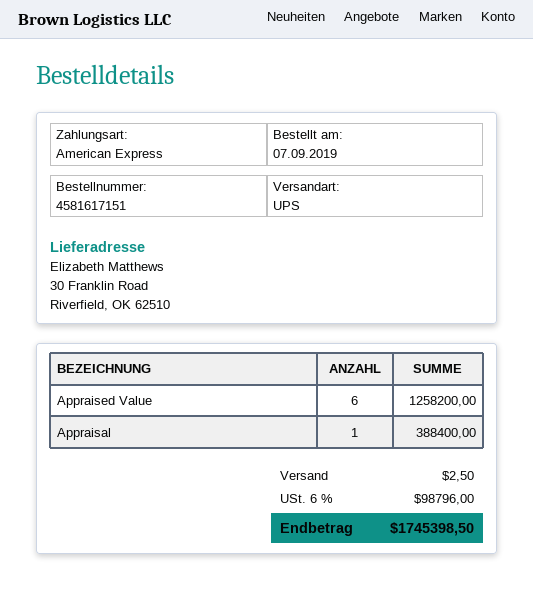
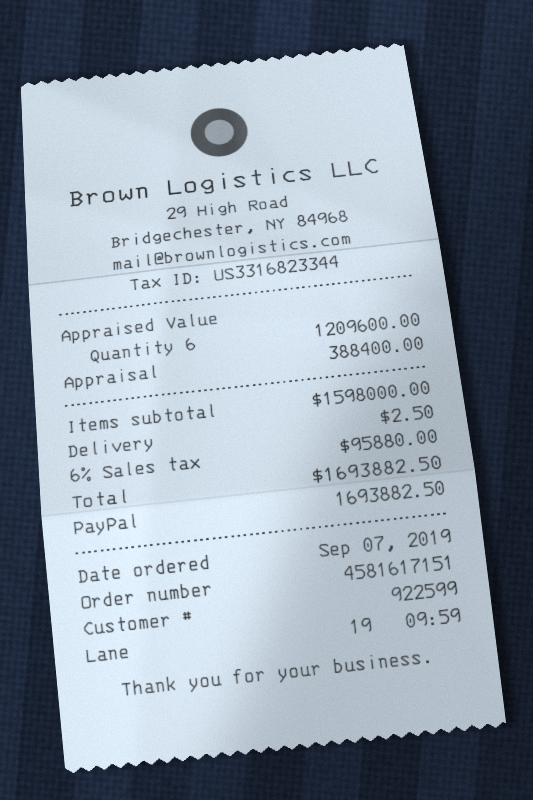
payment method: American Express -> PayPal
Appraised Value: 6 for 1258200.00 -> 6 for 1209600.00
tax: 6% = 98796.00 -> 6% = 95880.00
total: 1745398.50 -> 1693882.50

